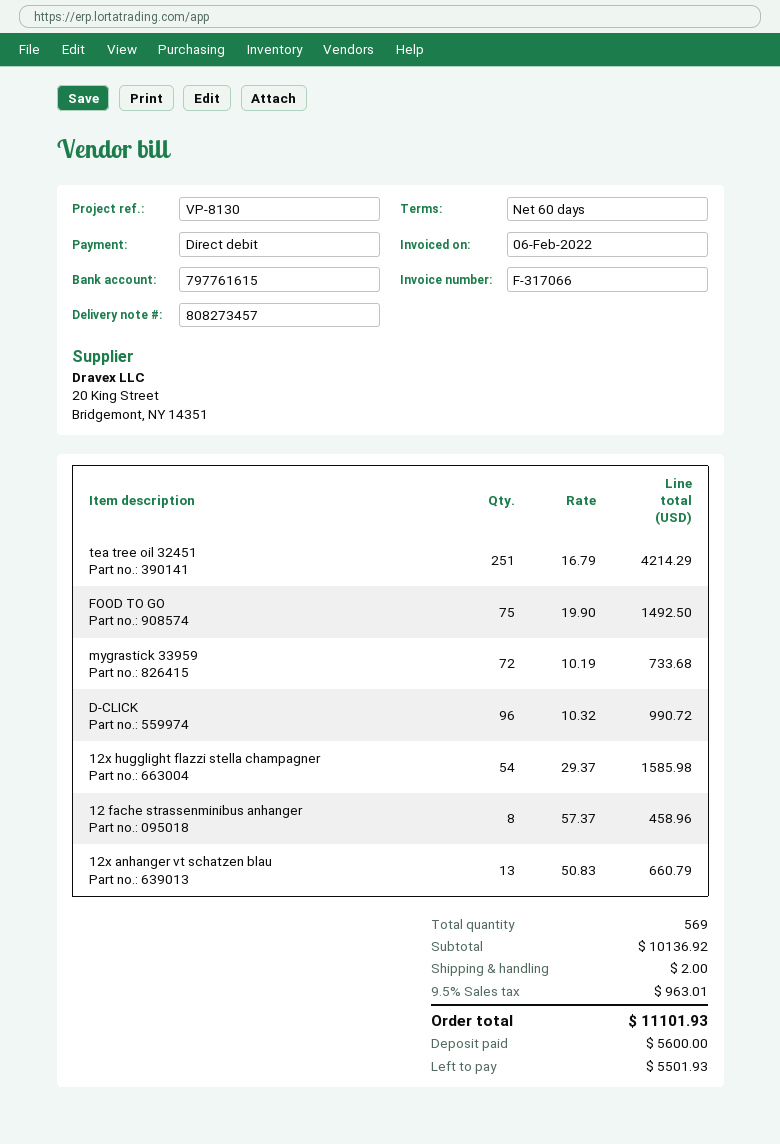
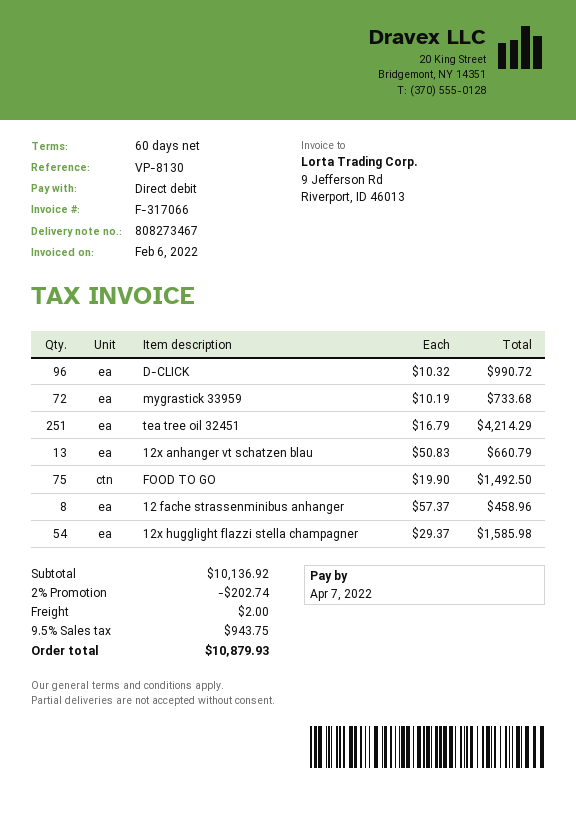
delivery note number: 808273457 -> 808273467
discount: none -> 2% = 202.74
tax: 9.5% = 963.01 -> 9.5% = 943.75
total: 11101.93 -> 10879.93

